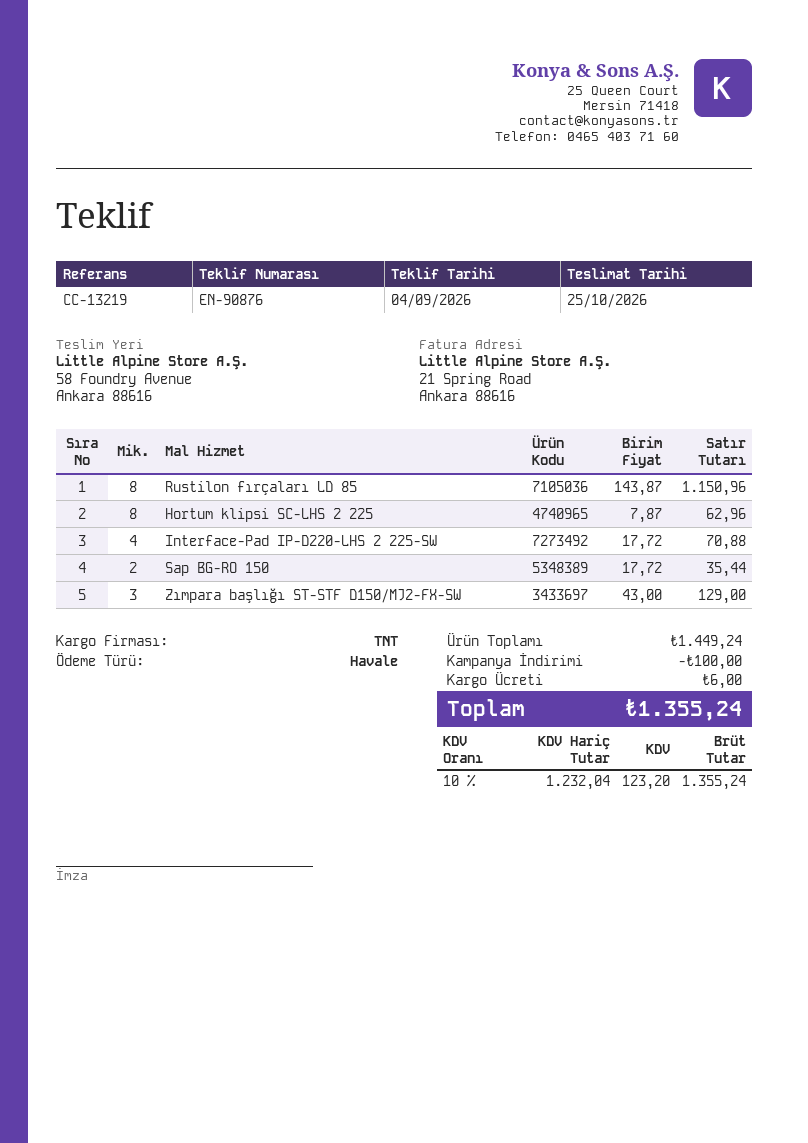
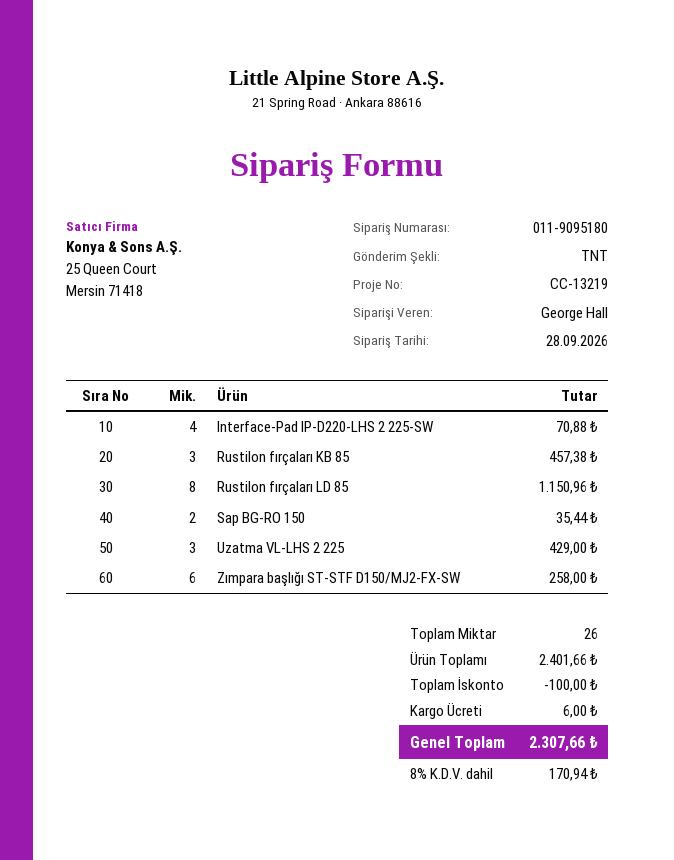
Hortum klipsi SC-LHS 2 225: 8 for 62.96 -> none
Zımpara başlığı ST-STF D150/MJ2-FX-SW: 3 for 129.00 -> 6 for 258.00
Rustilon fırçaları KB 85: none -> 3 for 457.38
Uzatma VL-LHS 2 225: none -> 3 for 429.00
subtotal: 1449.24 -> 2401.66
tax: 10% = 123.20 -> 8% = 170.94
total: 1355.24 -> 2307.66

